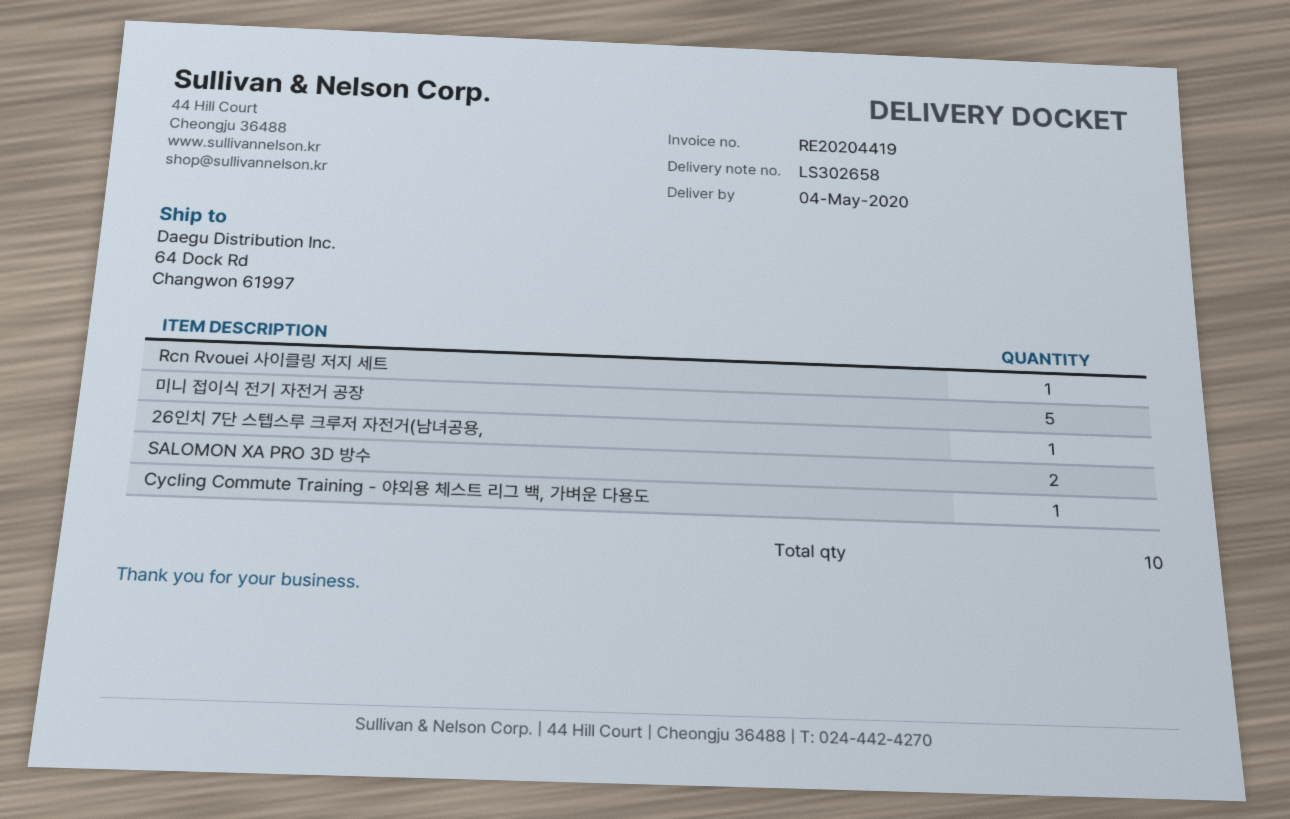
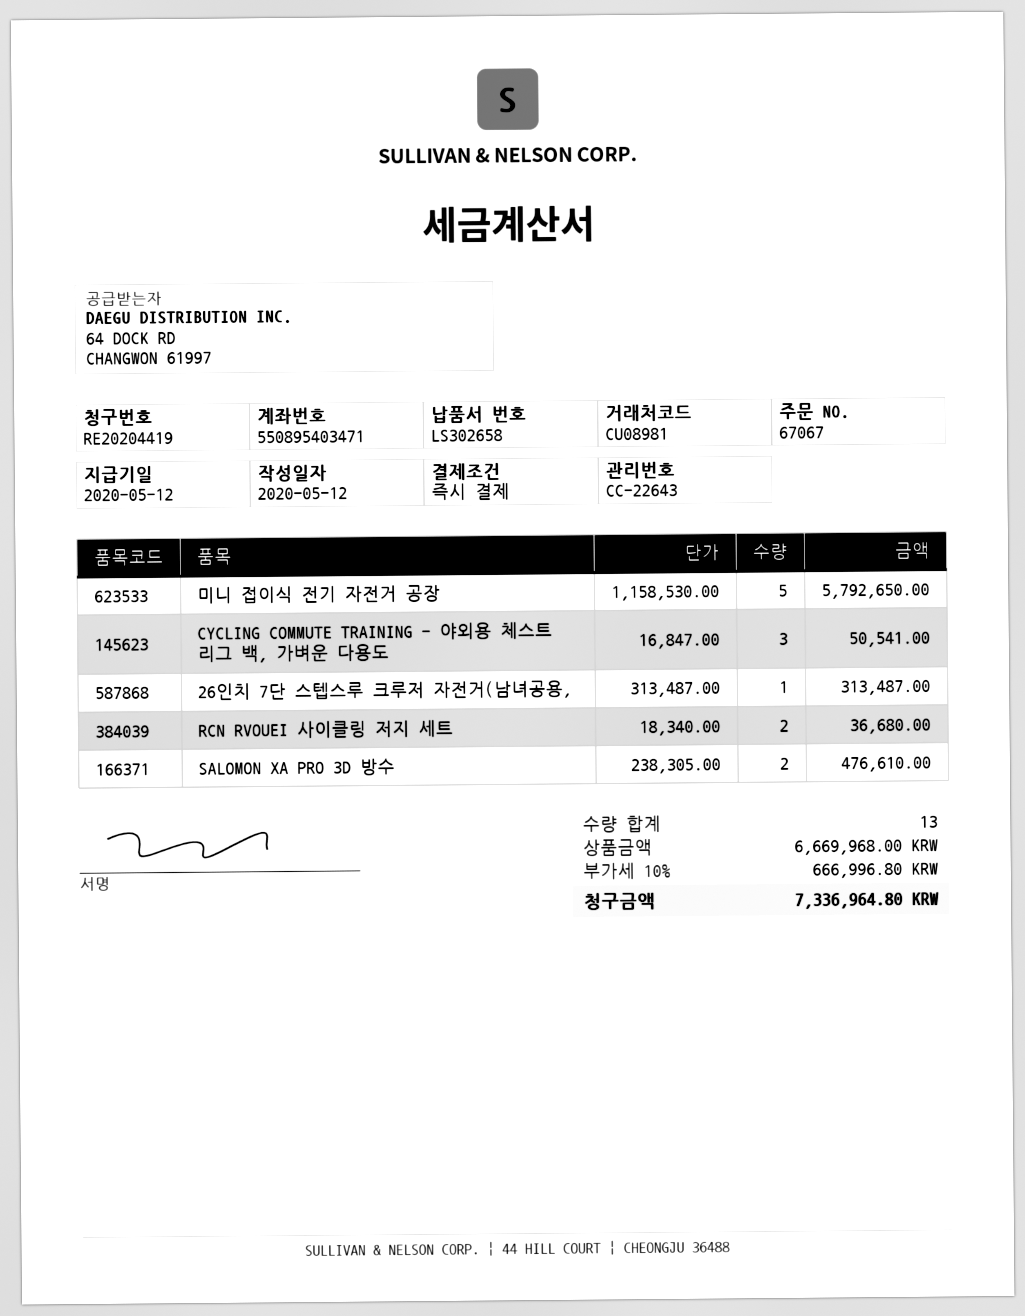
Rcn Rvouei 사이클링 저지 세트: 1 -> 2
Cycling Commute Training - 야외용 체스트 리그 백, 가벼운 다용도: 1 -> 3
total quantity: 10 -> 13

